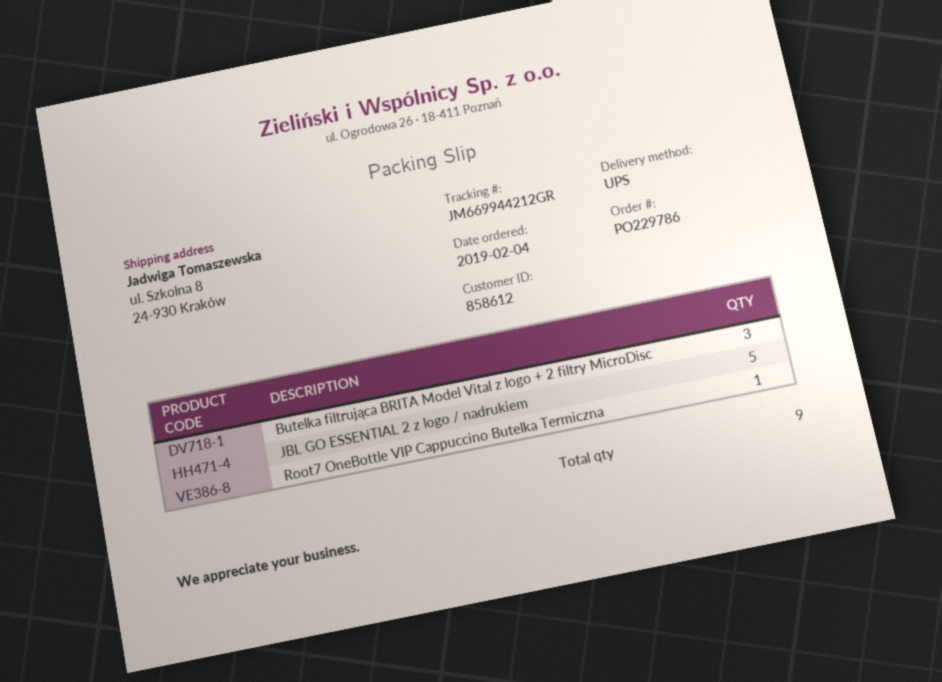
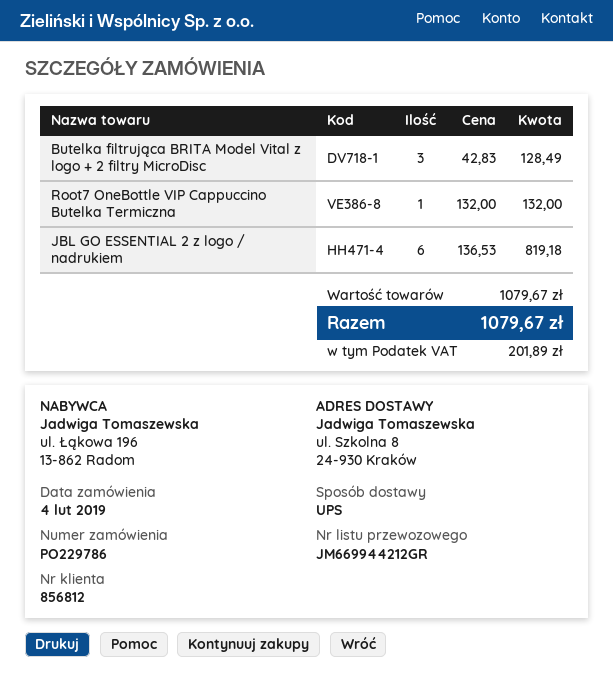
customer number: 858612 -> 856812
JBL GO ESSENTIAL 2 z logo / nadrukiem: 5 -> 6

